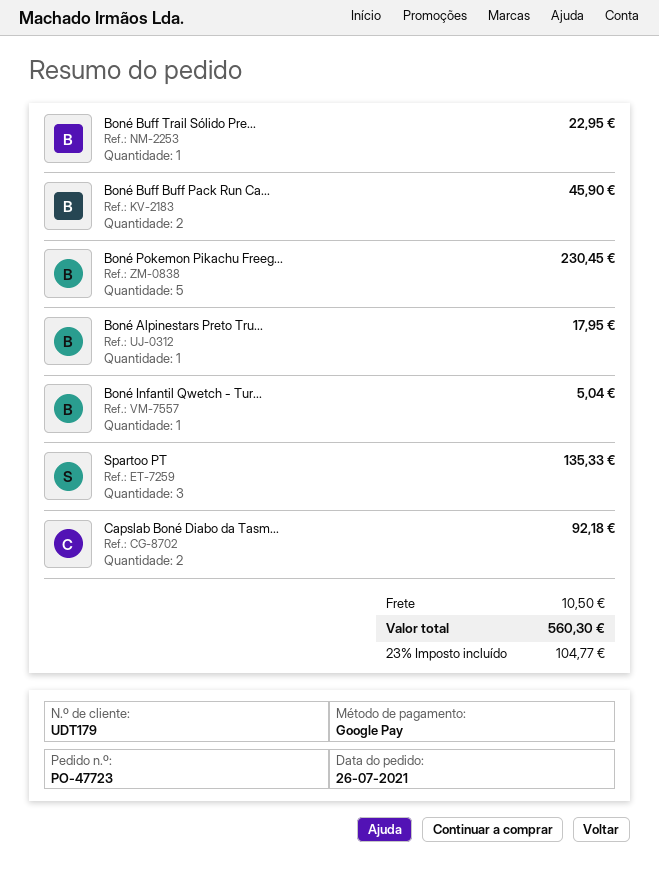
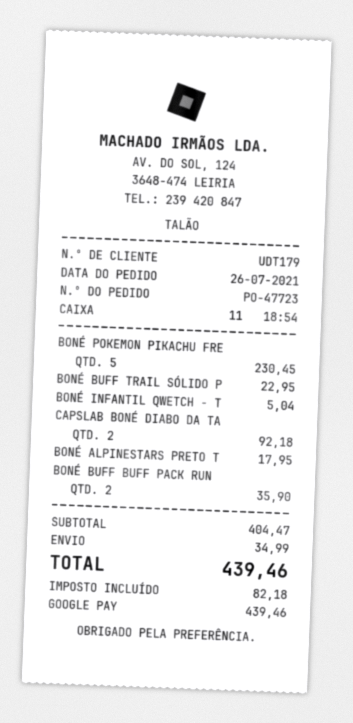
Boné Buff Buff Pack Run Ca...: 2 for 45.90 -> 2 for 35.90
Spartoo PT: 3 for 135.33 -> none
shipping: 10.50 -> 34.99
tax: 104.77 -> 82.18
total: 560.30 -> 439.46

